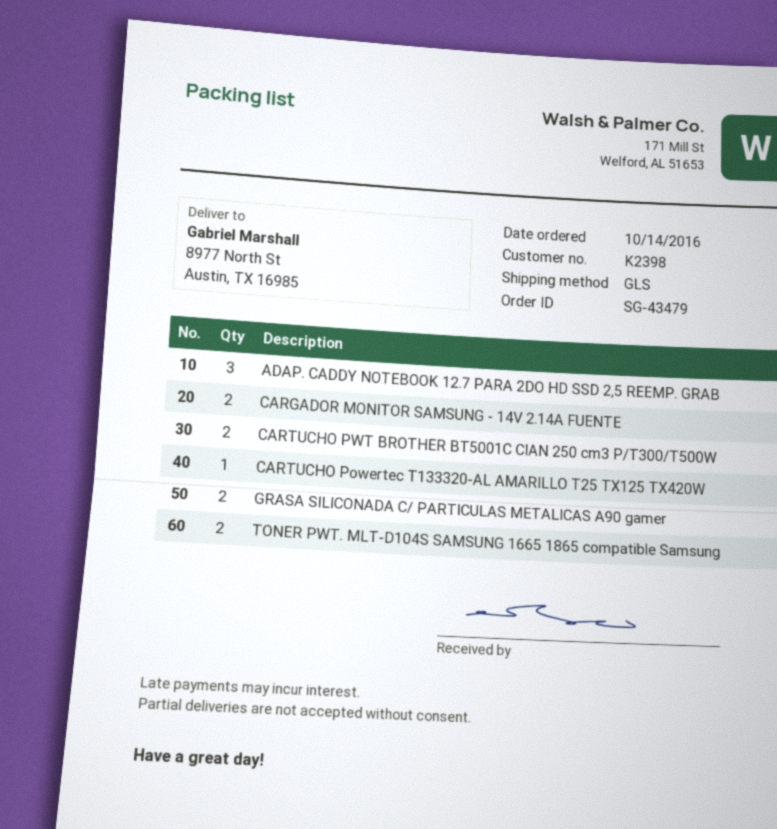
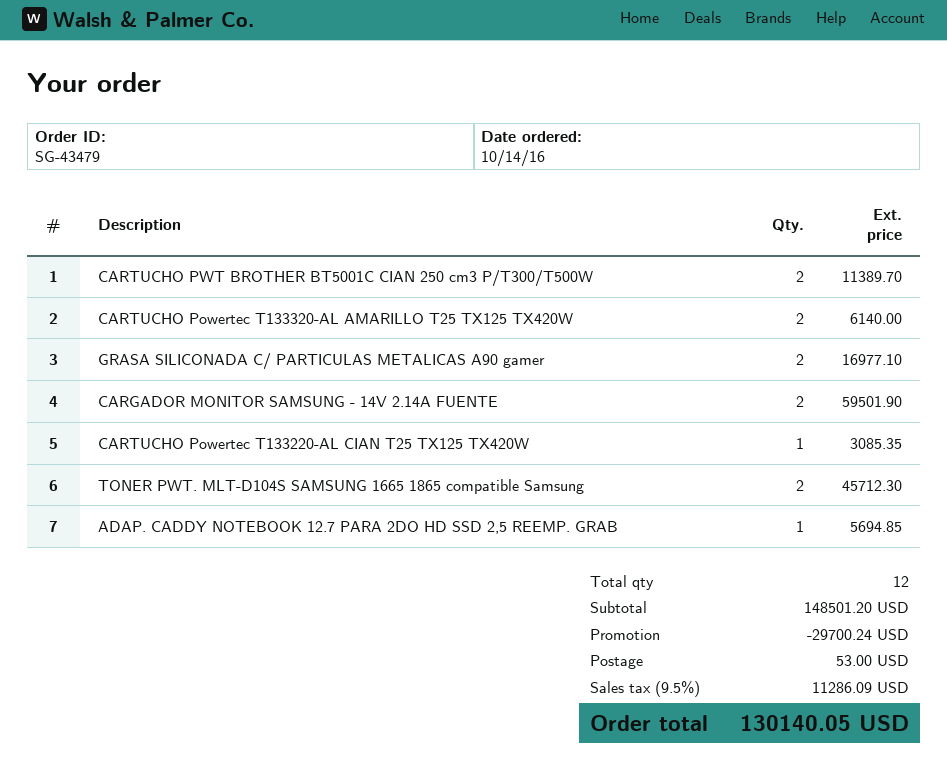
ADAP. CADDY NOTEBOOK 12.7 PARA 2DO HD SSD 2,5 REEMP. GRAB: 3 -> 1
CARTUCHO Powertec T133320-AL AMARILLO T25 TX125 TX420W: 1 -> 2
CARTUCHO Powertec T133220-AL CIAN T25 TX125 TX420W: none -> 1

